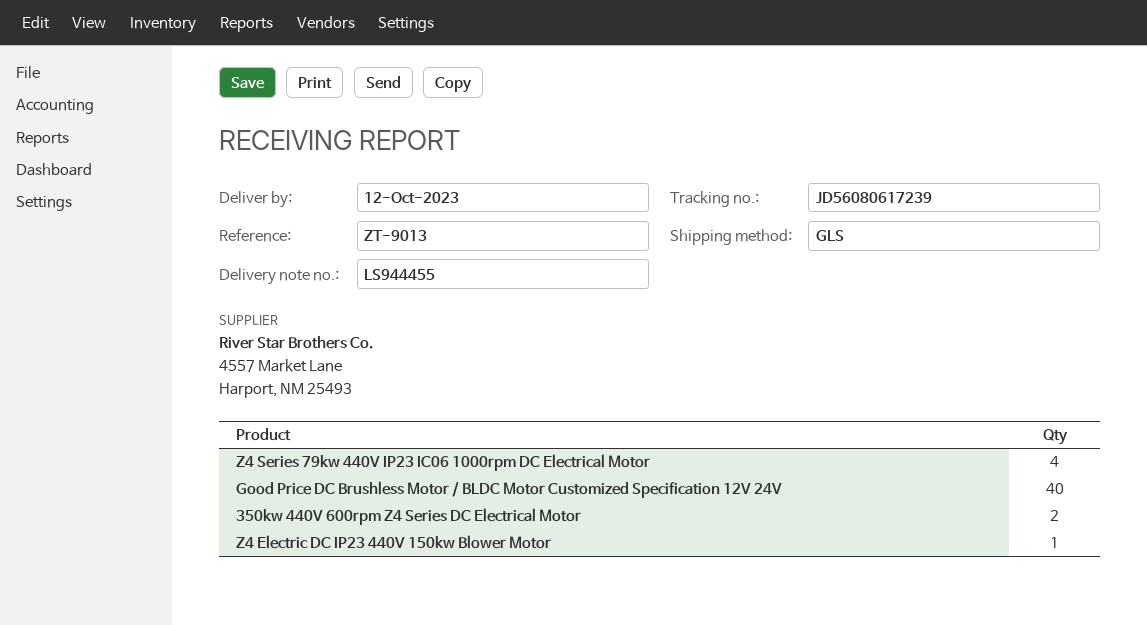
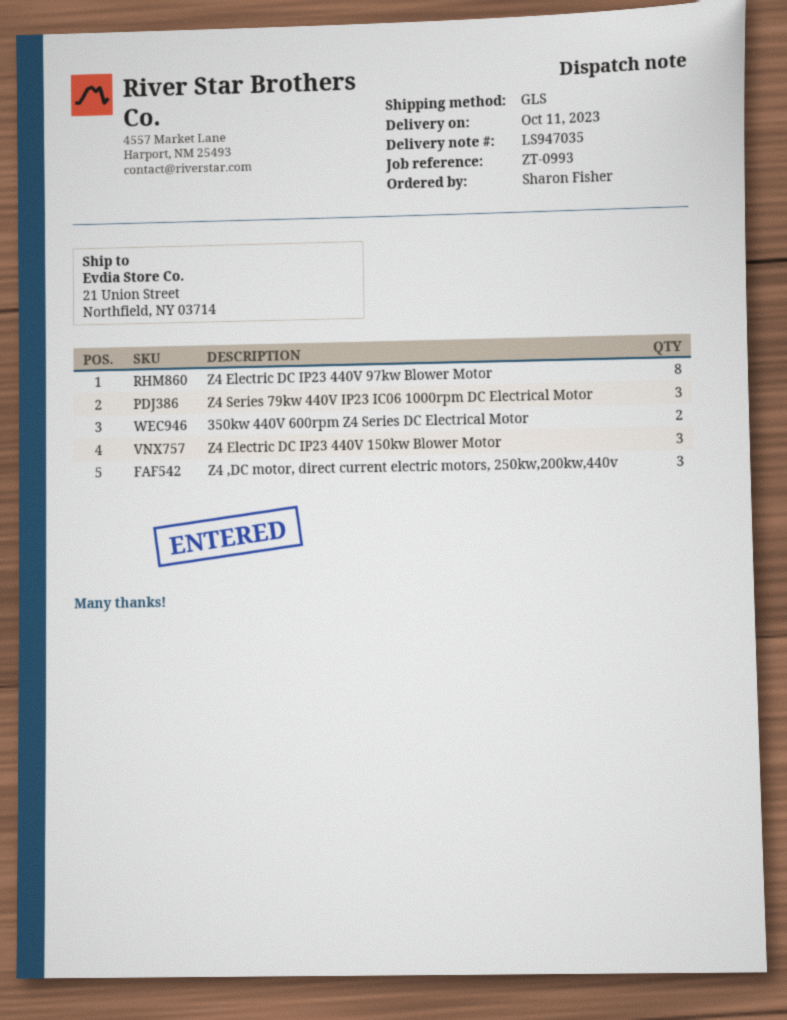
delivery note number: LS944455 -> LS947035
delivery date: 2023-10-12 -> 2023-10-11
reference: ZT-9013 -> ZT-0993
Z4 Series 79kw 440V IP23 IC06 1000rpm DC Electrical Motor: 4 -> 3
Good Price DC Brushless Motor / BLDC Motor Customized Specification 12V 24V: 40 -> none
Z4 Electric DC IP23 440V 150kw Blower Motor: 1 -> 3
Z4 Electric DC IP23 440V 97kw Blower Motor: none -> 8
Z4 ,DC motor, direct current electric motors, 250kw,200kw,440v: none -> 3

